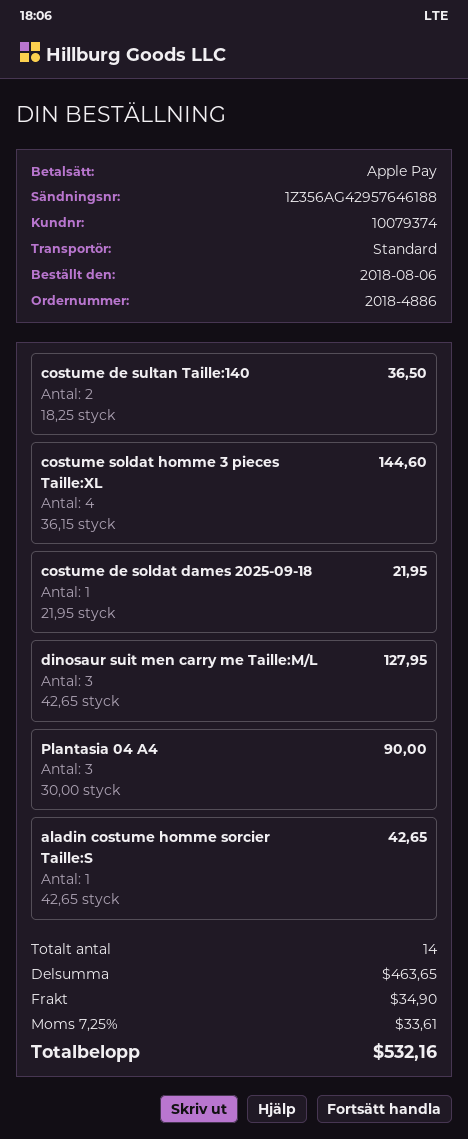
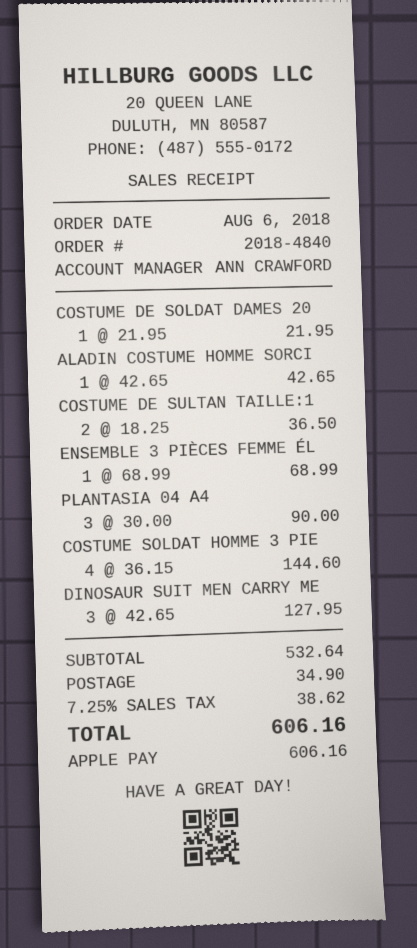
order number: 2018-4886 -> 2018-4840
ENSEMBLE 3 PIÈCES FEMME ÉL: none -> 1 x 68.99 = 68.99
subtotal: 463.65 -> 532.64
tax: 7.25% = 33.61 -> 7.25% = 38.62
total: 532.16 -> 606.16

